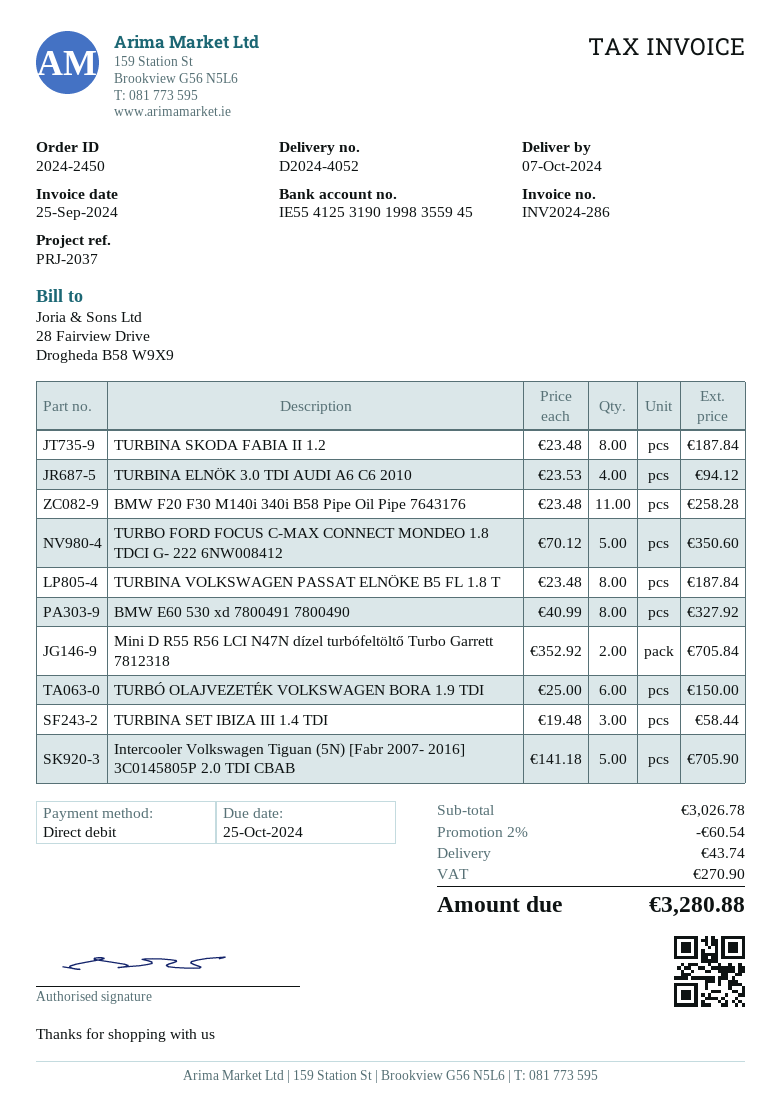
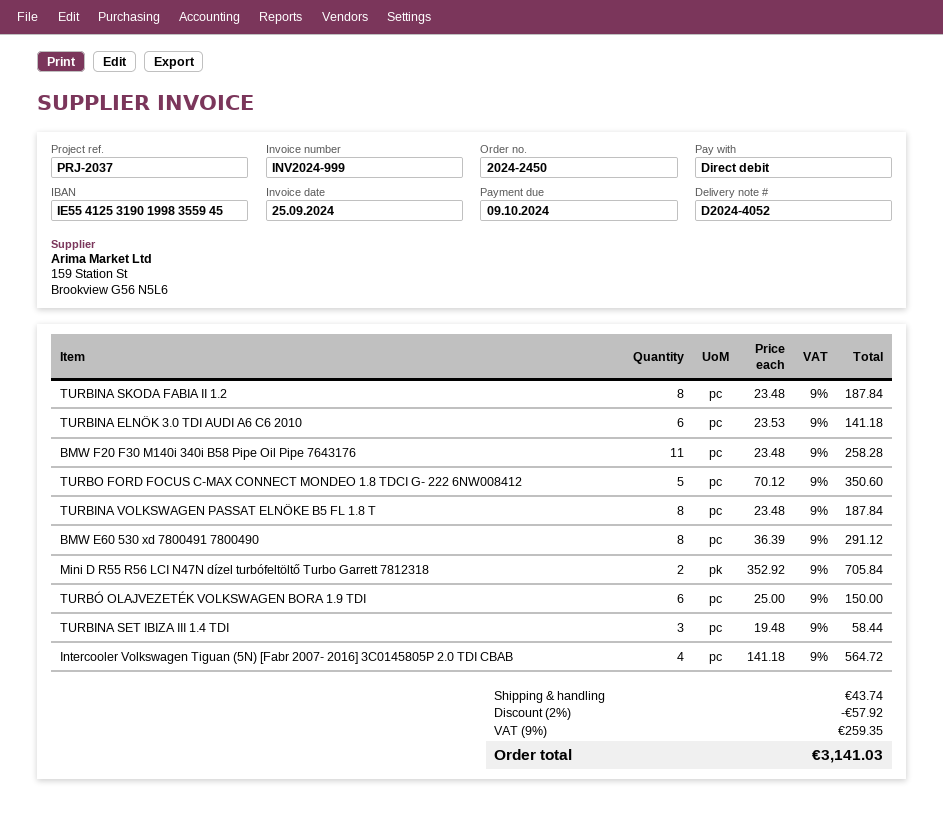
invoice number: INV2024-286 -> INV2024-999
due date: 2024-10-25 -> 2024-10-09
TURBINA ELNÖK 3.0 TDI AUDI A6 C6 2010: 4 x 23.53 = 94.12 -> 6 x 23.53 = 141.18
BMW E60 530 xd 7800491 7800490: 8 x 40.99 = 327.92 -> 8 x 36.39 = 291.12
Intercooler Volkswagen Tiguan (5N) [Fabr 2007- 2016] 3C0145805P 2.0 TDI CBAB: 5 x 141.18 = 705.90 -> 4 x 141.18 = 564.72
discount: 2% = 60.54 -> 2% = 57.92
tax: 270.90 -> 259.35
total: 3280.88 -> 3141.03

